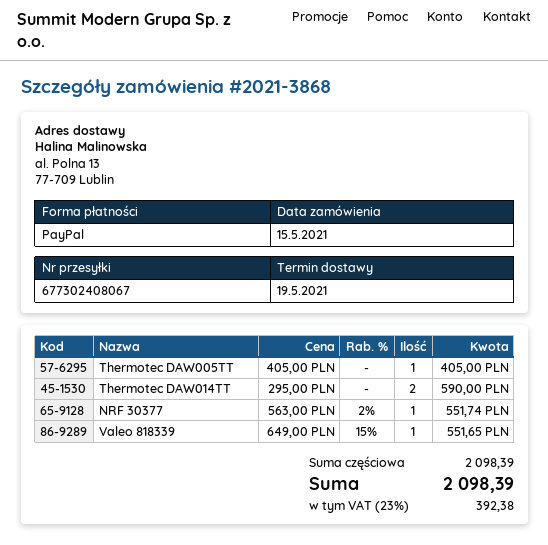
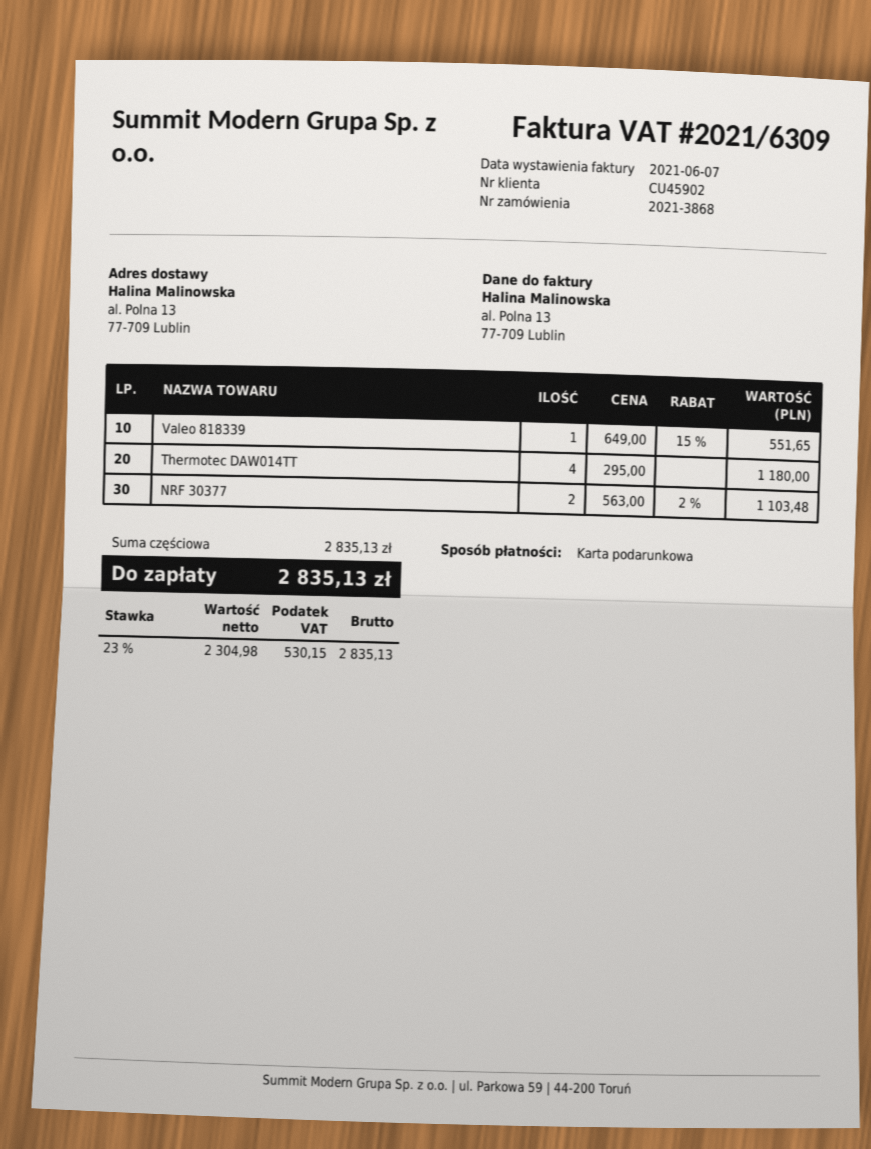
payment method: PayPal -> gift card
Thermotec DAW005TT: 1 x 405.00 = 405.00 -> none
Thermotec DAW014TT: 2 x 295.00 = 590.00 -> 4 x 295.00 = 1180.00
NRF 30377: 1 x 563.00 - 2% = 551.74 -> 2 x 563.00 - 2% = 1103.48
subtotal: 2098.39 -> 2835.13
tax: 23% = 392.38 -> 23% = 530.15
total: 2098.39 -> 2835.13

